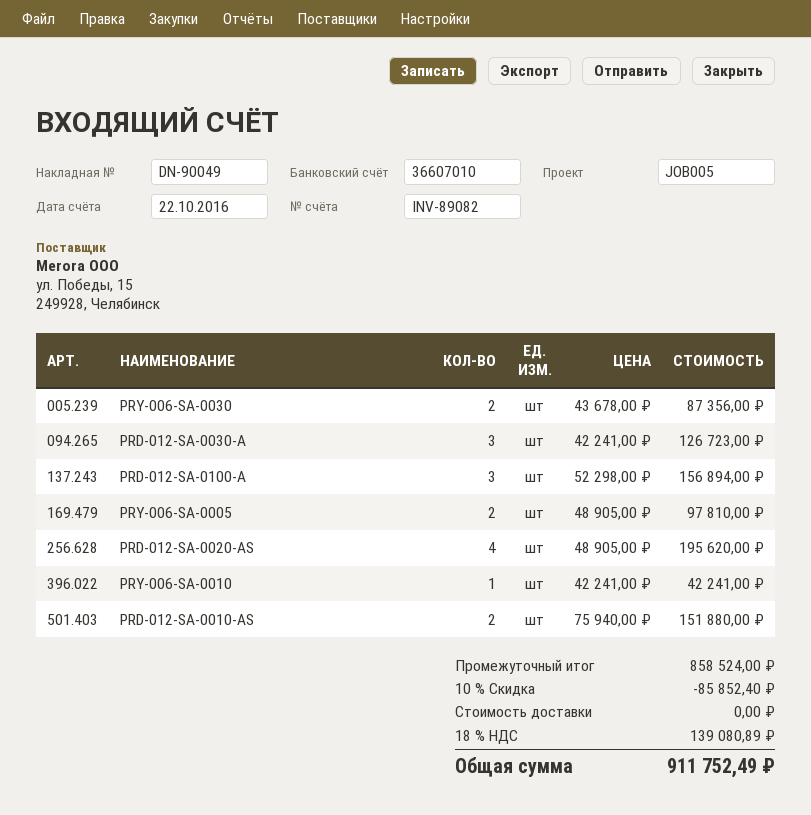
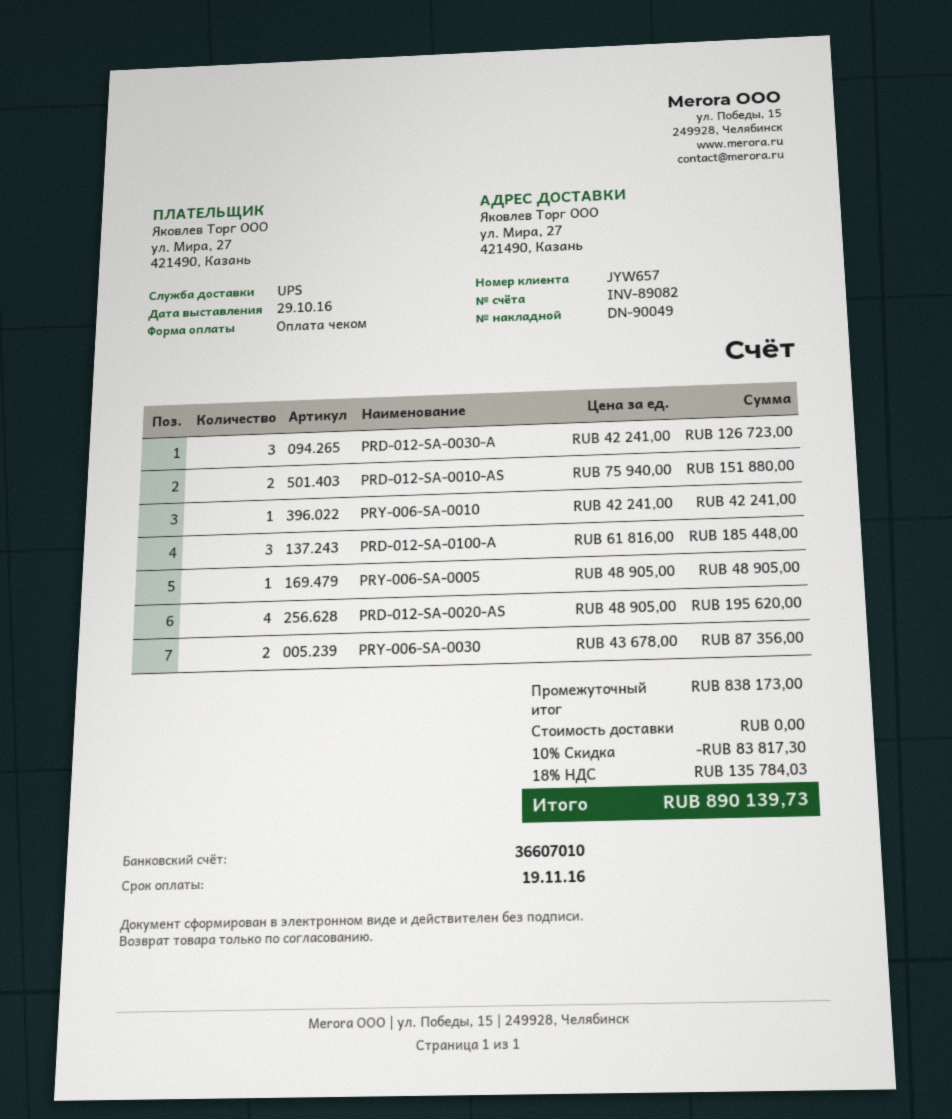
invoice date: 2016-10-22 -> 2016-10-29
PRD-012-SA-0100-A: 3 x 52298.00 = 156894.00 -> 3 x 61816.00 = 185448.00
PRY-006-SA-0005: 2 x 48905.00 = 97810.00 -> 1 x 48905.00 = 48905.00
subtotal: 858524.00 -> 838173.00
discount: 10% = 85852.40 -> 10% = 83817.30
tax: 18% = 139080.89 -> 18% = 135784.03
total: 911752.49 -> 890139.73

